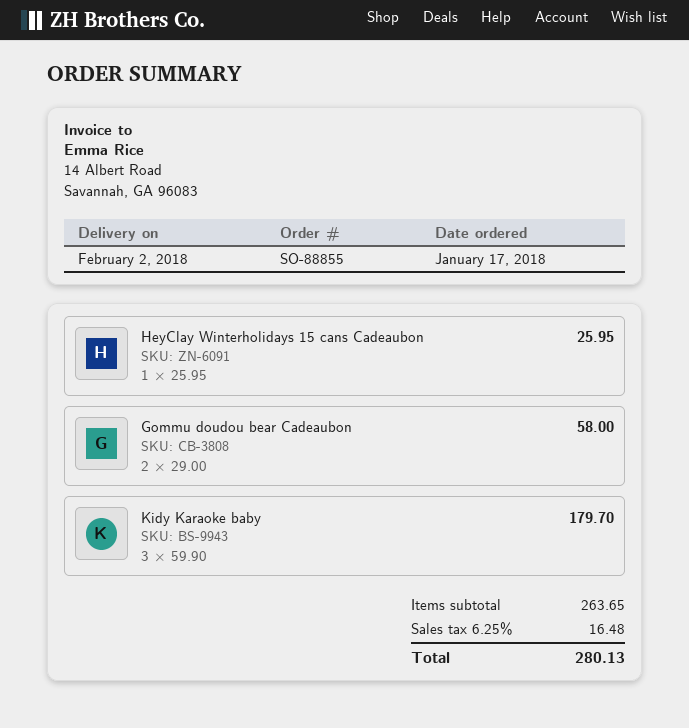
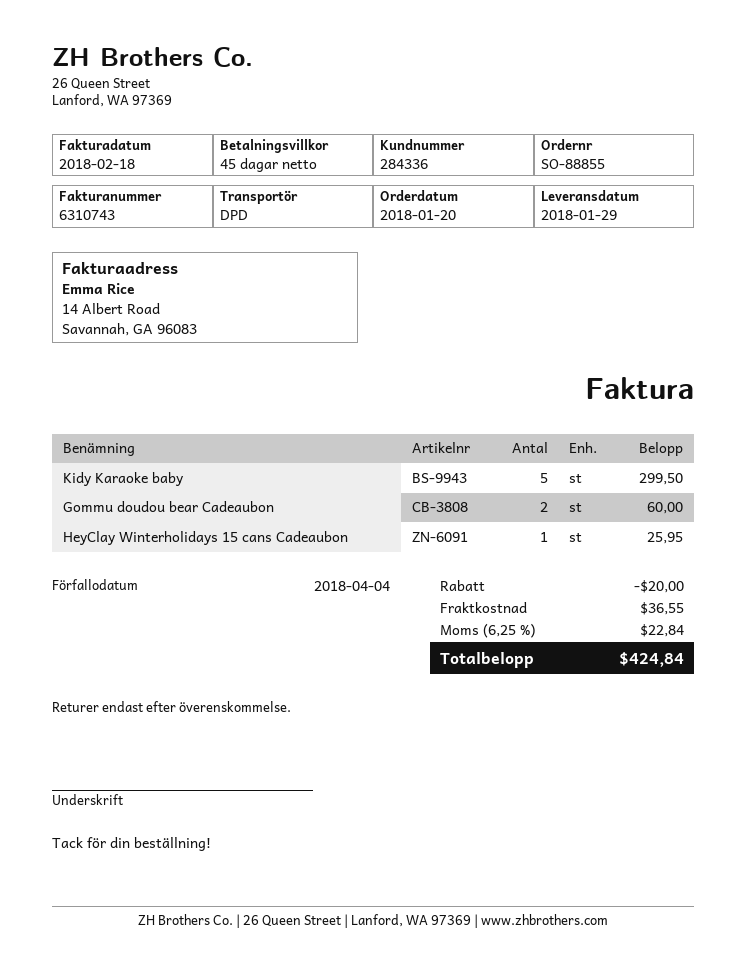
order date: 2018-01-17 -> 2018-01-20
delivery date: 2018-02-02 -> 2018-01-29
Gommu doudou bear Cadeaubon: 2 for 58.00 -> 2 for 60.00
Kidy Karaoke baby: 3 for 179.70 -> 5 for 299.50
discount: none -> 20.00
shipping: none -> 36.55
tax: 6.25% = 16.48 -> 6.25% = 22.84
total: 280.13 -> 424.84

